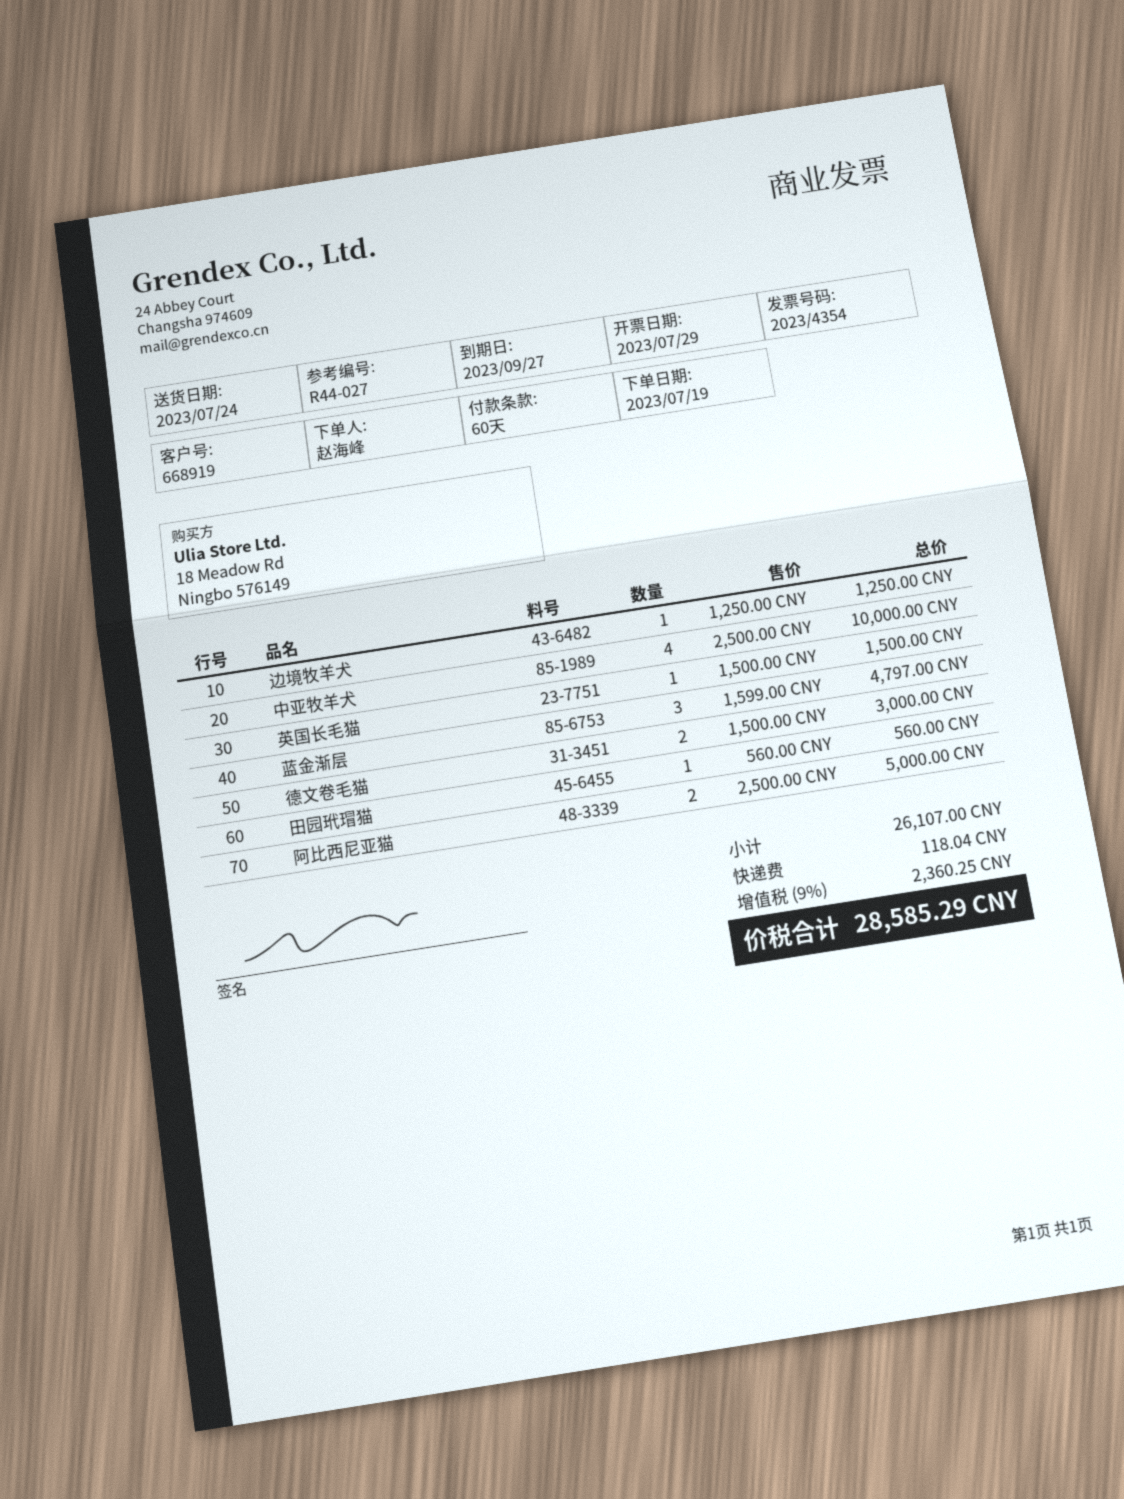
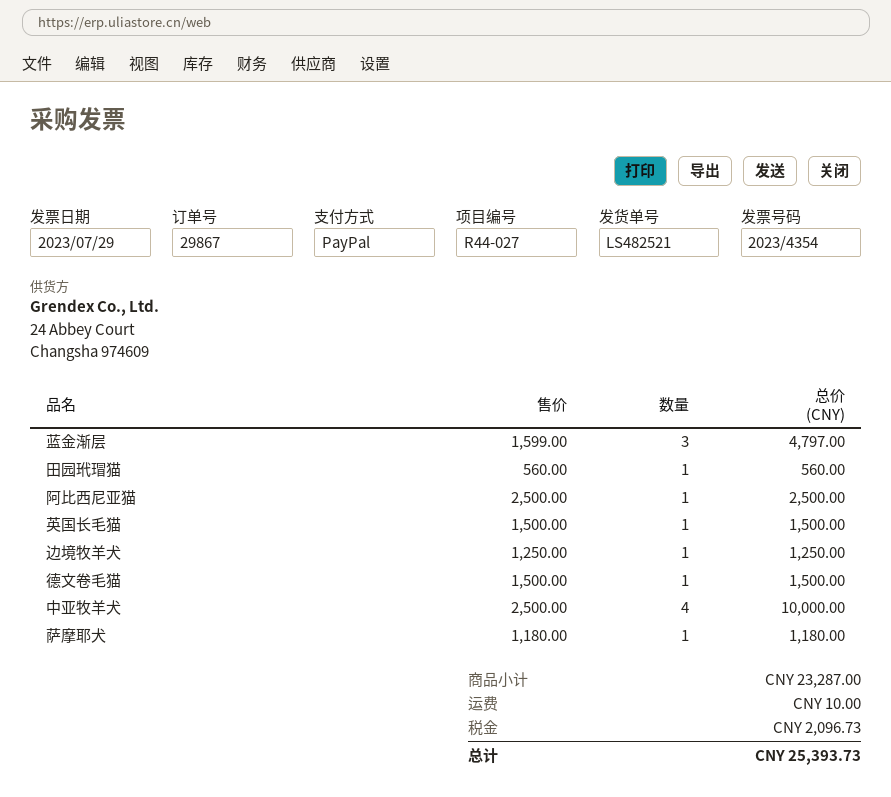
德文卷毛猫: 2 x 1500.00 = 3000.00 -> 1 x 1500.00 = 1500.00
阿比西尼亚猫: 2 x 2500.00 = 5000.00 -> 1 x 2500.00 = 2500.00
萨摩耶犬: none -> 1 x 1180.00 = 1180.00
subtotal: 26107.00 -> 23287.00
shipping: 118.04 -> 10.00
tax: 2360.25 -> 2096.73
total: 28585.29 -> 25393.73

